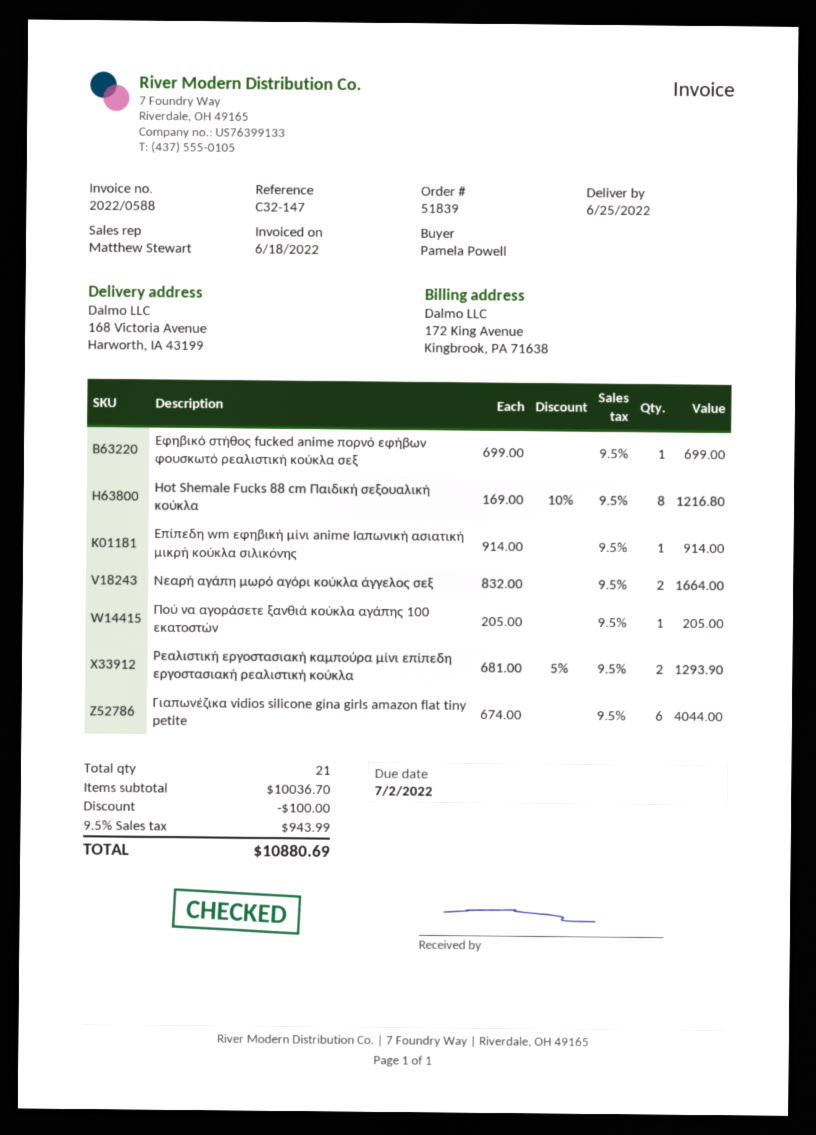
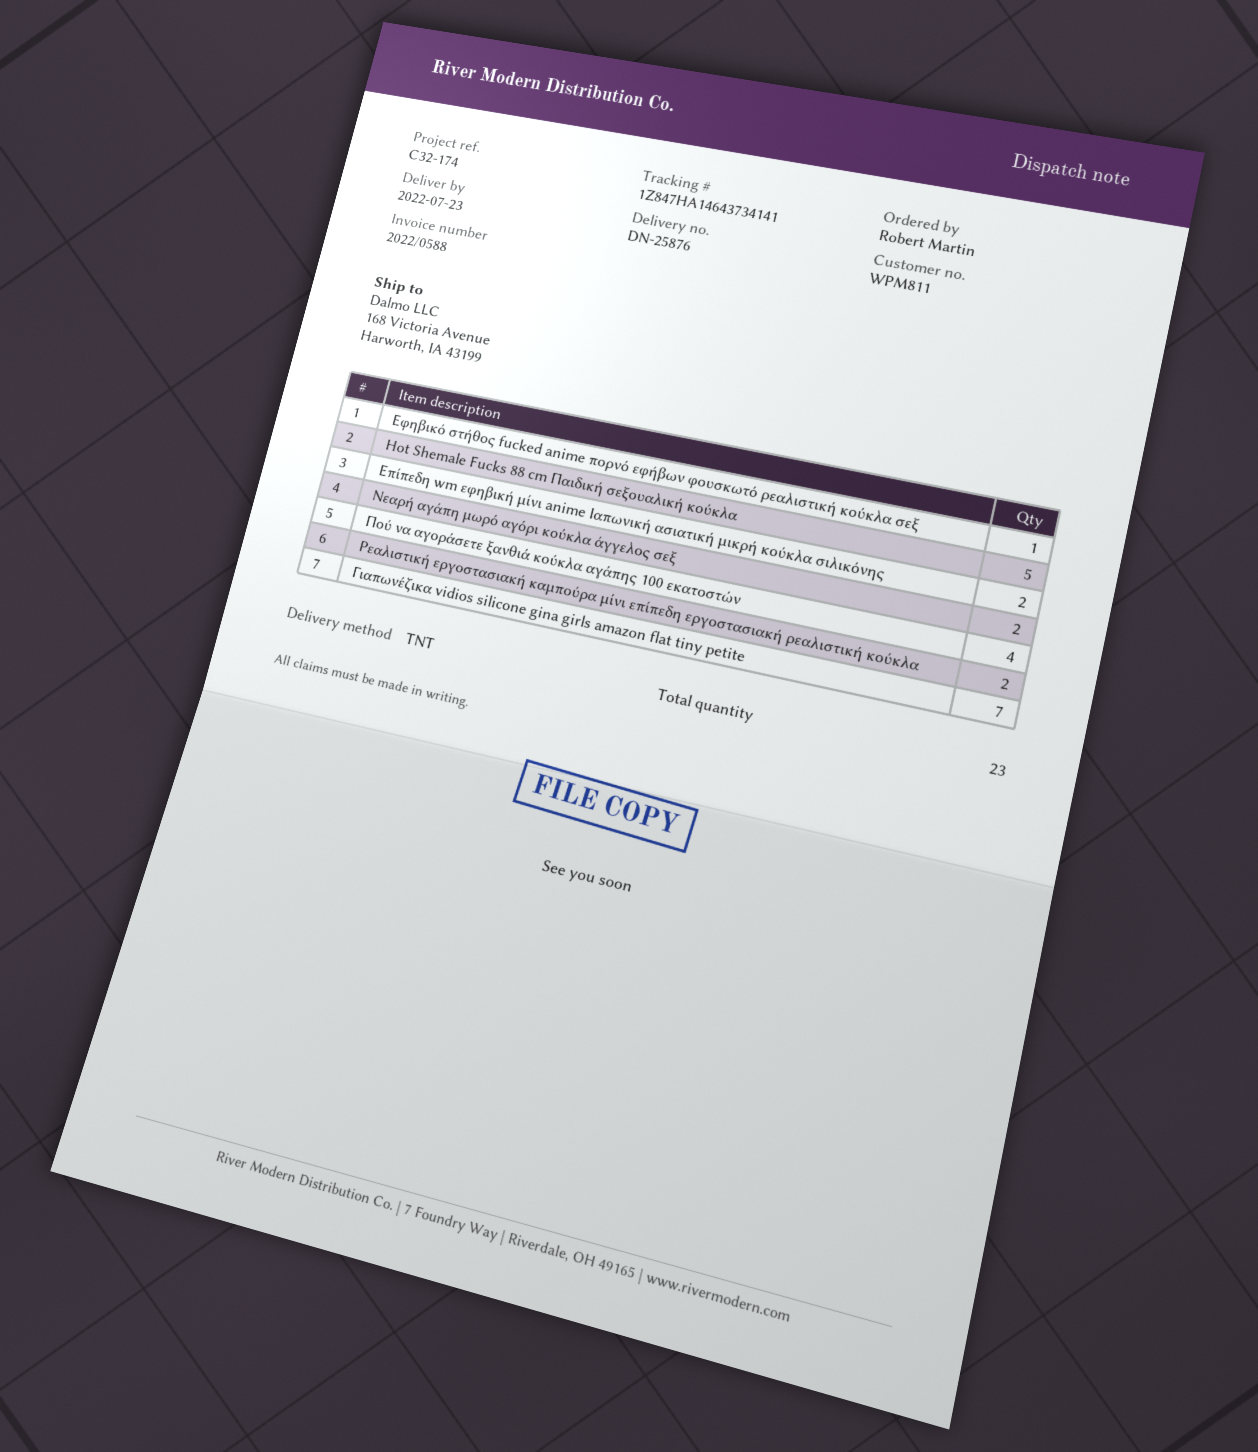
delivery date: 2022-06-25 -> 2022-07-23
reference: C32-147 -> C32-174
ordered by: Pamela Powell -> Robert Martin
Hot Shemale Fucks 88 cm Παιδική σεξουαλική κούκλα: 8 -> 5
Επίπεδη wm εφηβική μίνι anime Ιαπωνική ασιατική μικρή κούκλα σιλικόνης: 1 -> 2
Πού να αγοράσετε ξανθιά κούκλα αγάπης 100 εκατοστών: 1 -> 4
Γιαπωνέζικα vidios silicone gina girls amazon flat tiny petite: 6 -> 7
total quantity: 21 -> 23

